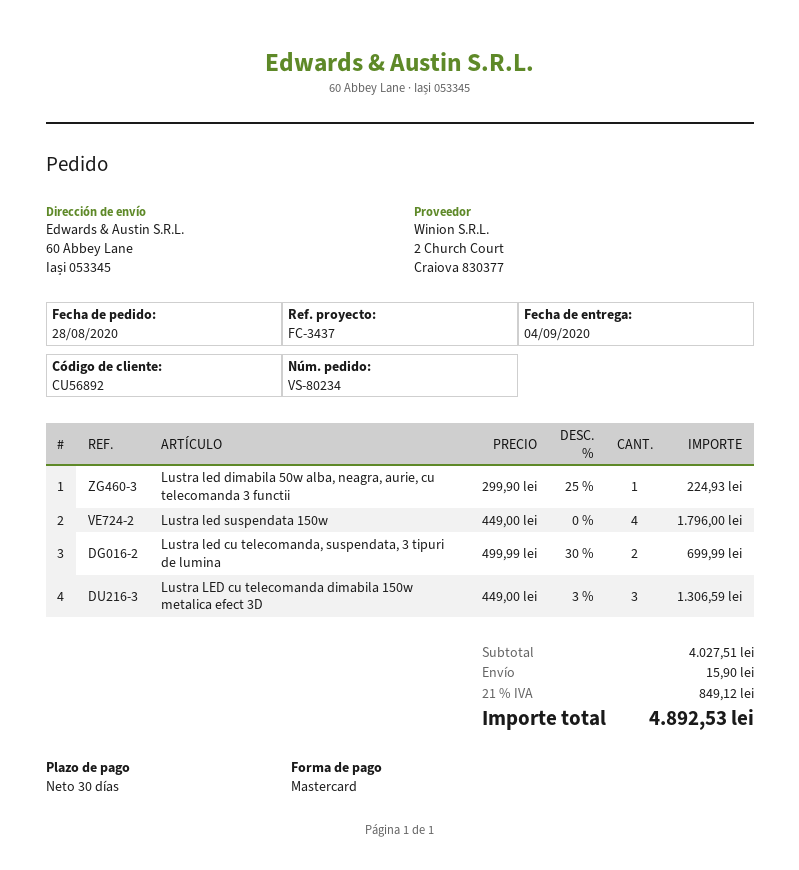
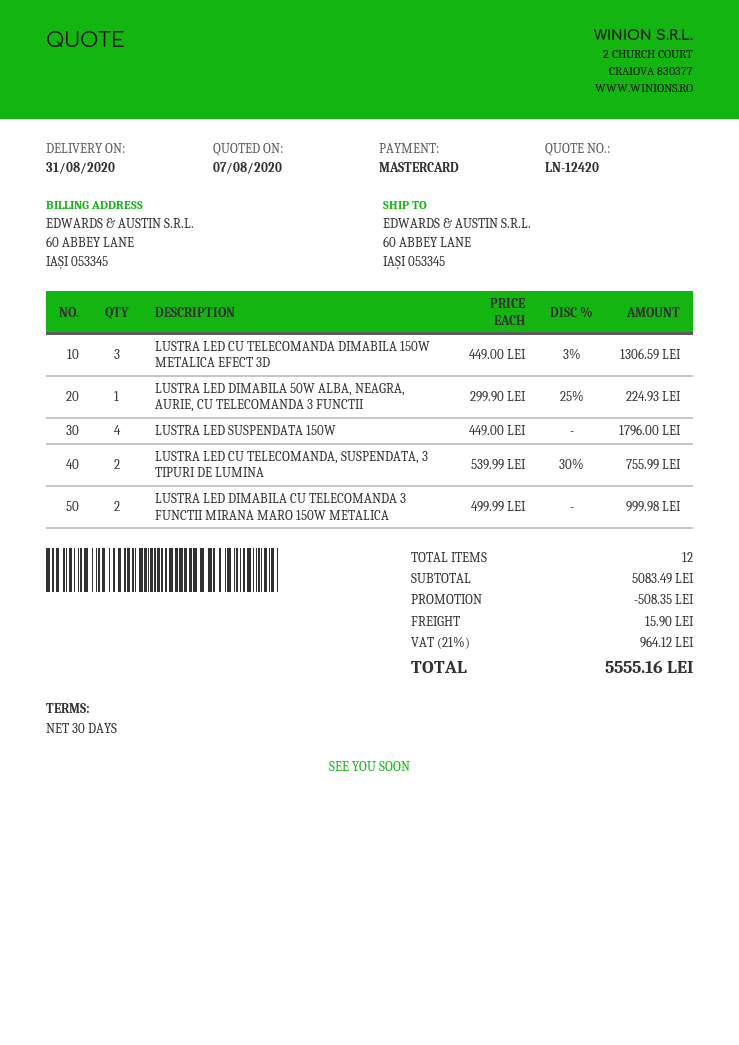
delivery date: 2020-09-04 -> 2020-08-31
Lustra led cu telecomanda, suspendata, 3 tipuri de lumina: 2 x 499.99 - 30% = 699.99 -> 2 x 539.99 - 30% = 755.99
LUSTRA LED DIMABILA CU TELECOMANDA 3 FUNCTII MIRANA MARO 150W METALICA: none -> 2 x 499.99 = 999.98
subtotal: 4027.51 -> 5083.49
discount: none -> 508.35
tax: 21% = 849.12 -> 21% = 964.12
total: 4892.53 -> 5555.16

